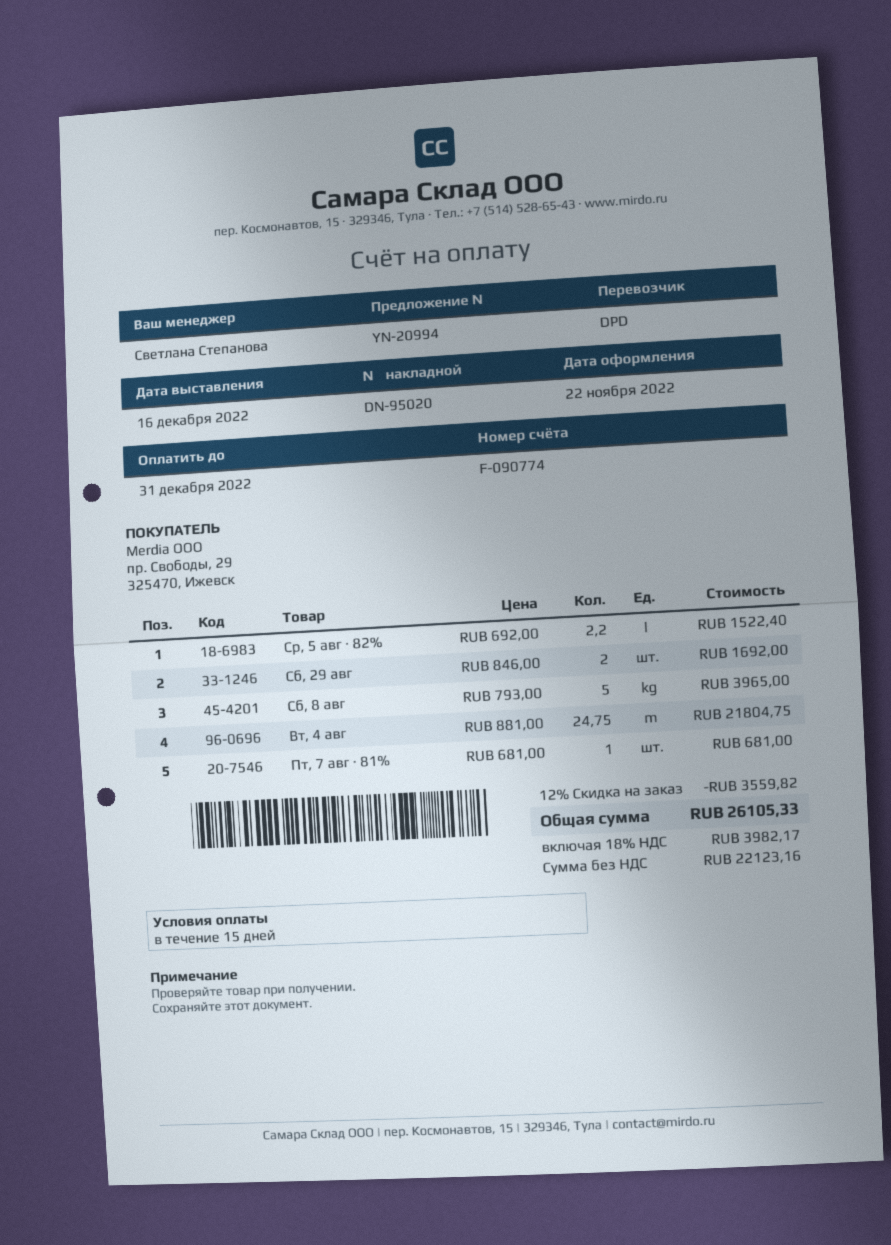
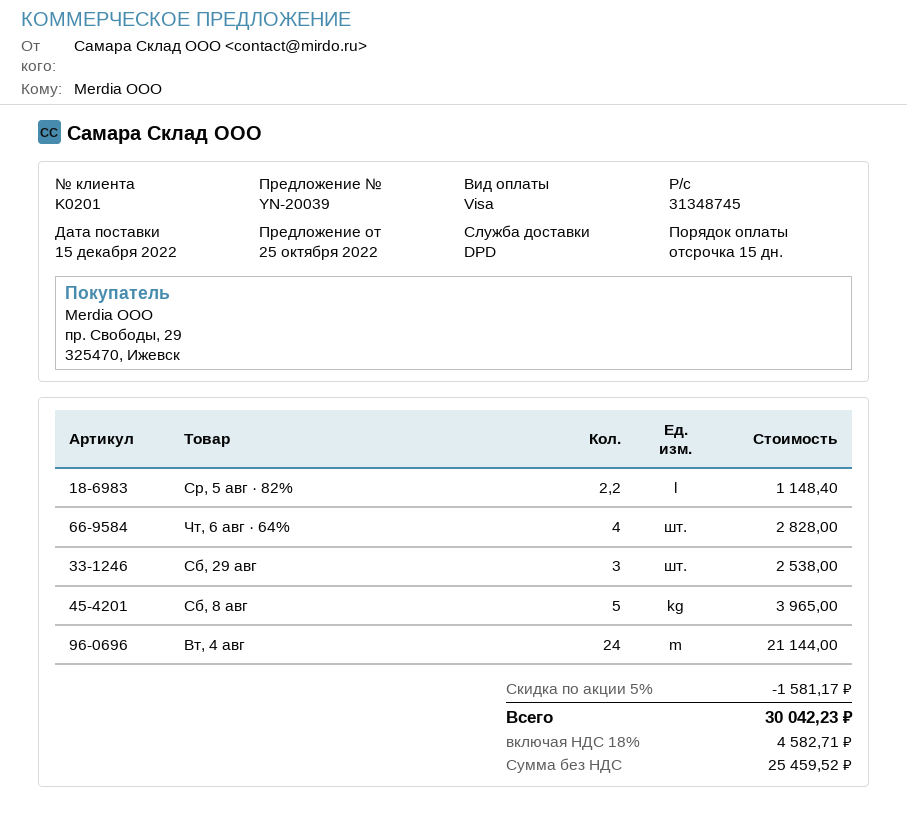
quote number: YN-20994 -> YN-20039
Ср, 5 авг · 82%: 2.2 for 1522.40 -> 2.2 for 1148.40
Сб, 29 авг: 2 for 1692.00 -> 3 for 2538.00
Вт, 4 авг: 24.75 for 21804.75 -> 24 for 21144.00
Пт, 7 авг · 81%: 1 for 681.00 -> none
Чт, 6 авг · 64%: none -> 4 for 2828.00
discount: 12% = 3559.82 -> 5% = 1581.17
net: 22123.16 -> 25459.52
tax: 18% = 3982.17 -> 18% = 4582.71
total: 26105.33 -> 30042.23

